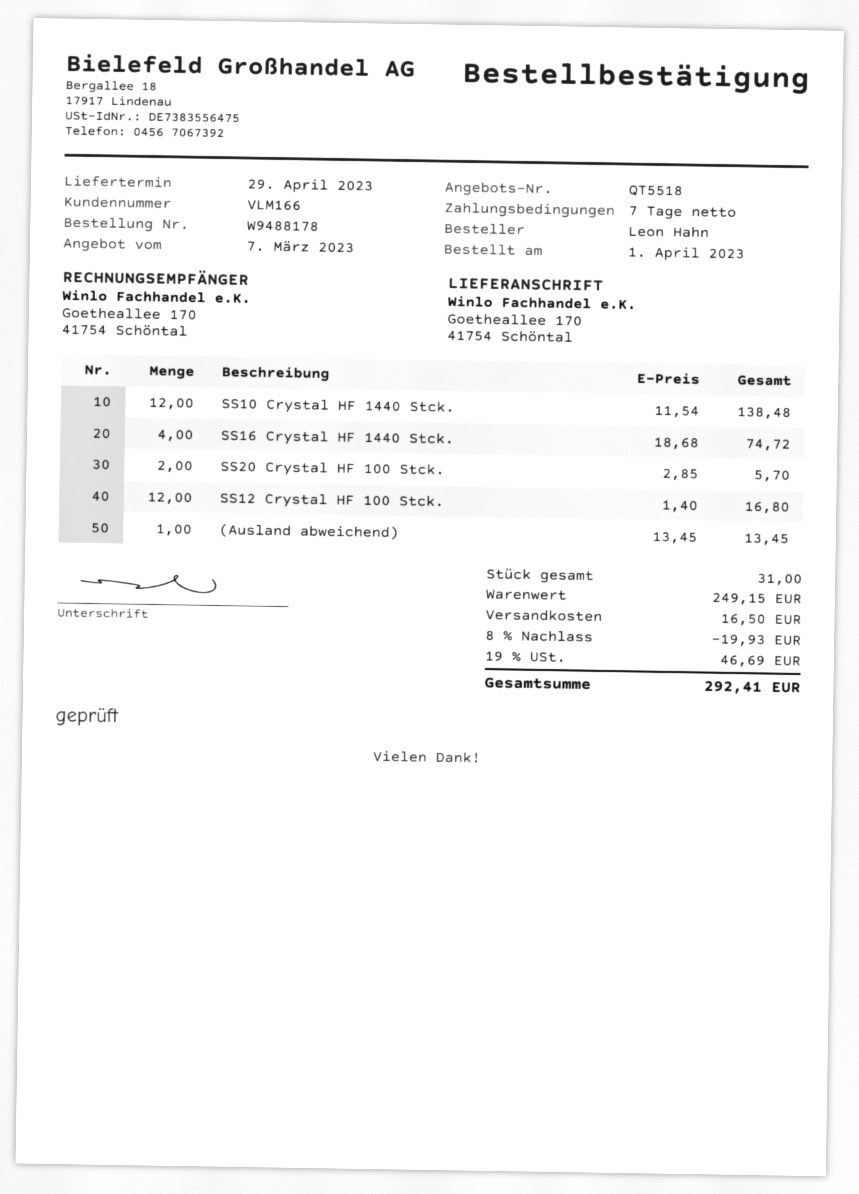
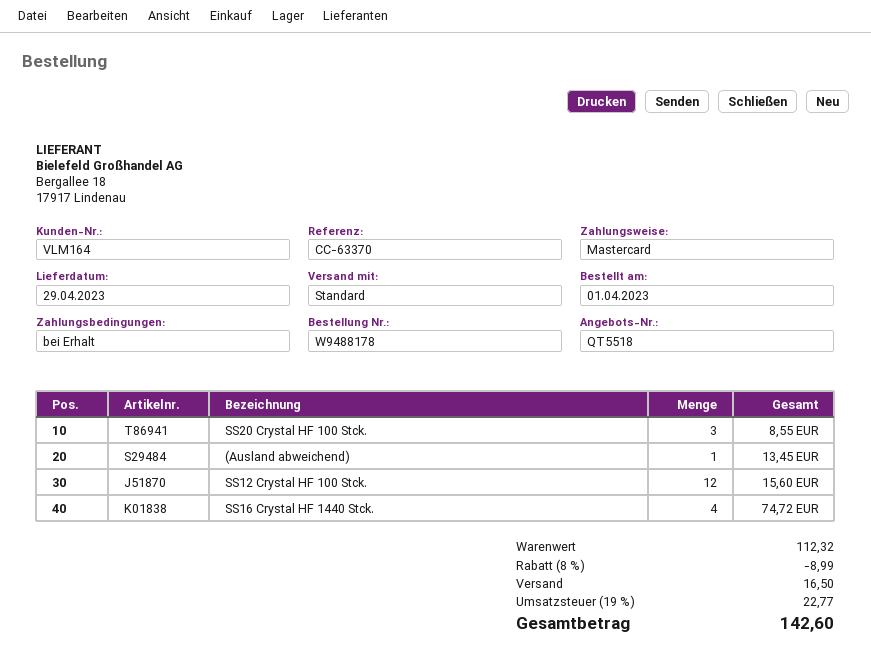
payment terms: 7 days -> on receipt
customer number: VLM166 -> VLM164
SS10 Crystal HF 1440 Stck.: 12 for 138.48 -> none
SS20 Crystal HF 100 Stck.: 2 for 5.70 -> 3 for 8.55
SS12 Crystal HF 100 Stck.: 12 for 16.80 -> 12 for 15.60
subtotal: 249.15 -> 112.32
discount: 8% = 19.93 -> 8% = 8.99
tax: 19% = 46.69 -> 19% = 22.77
total: 292.41 -> 142.60

